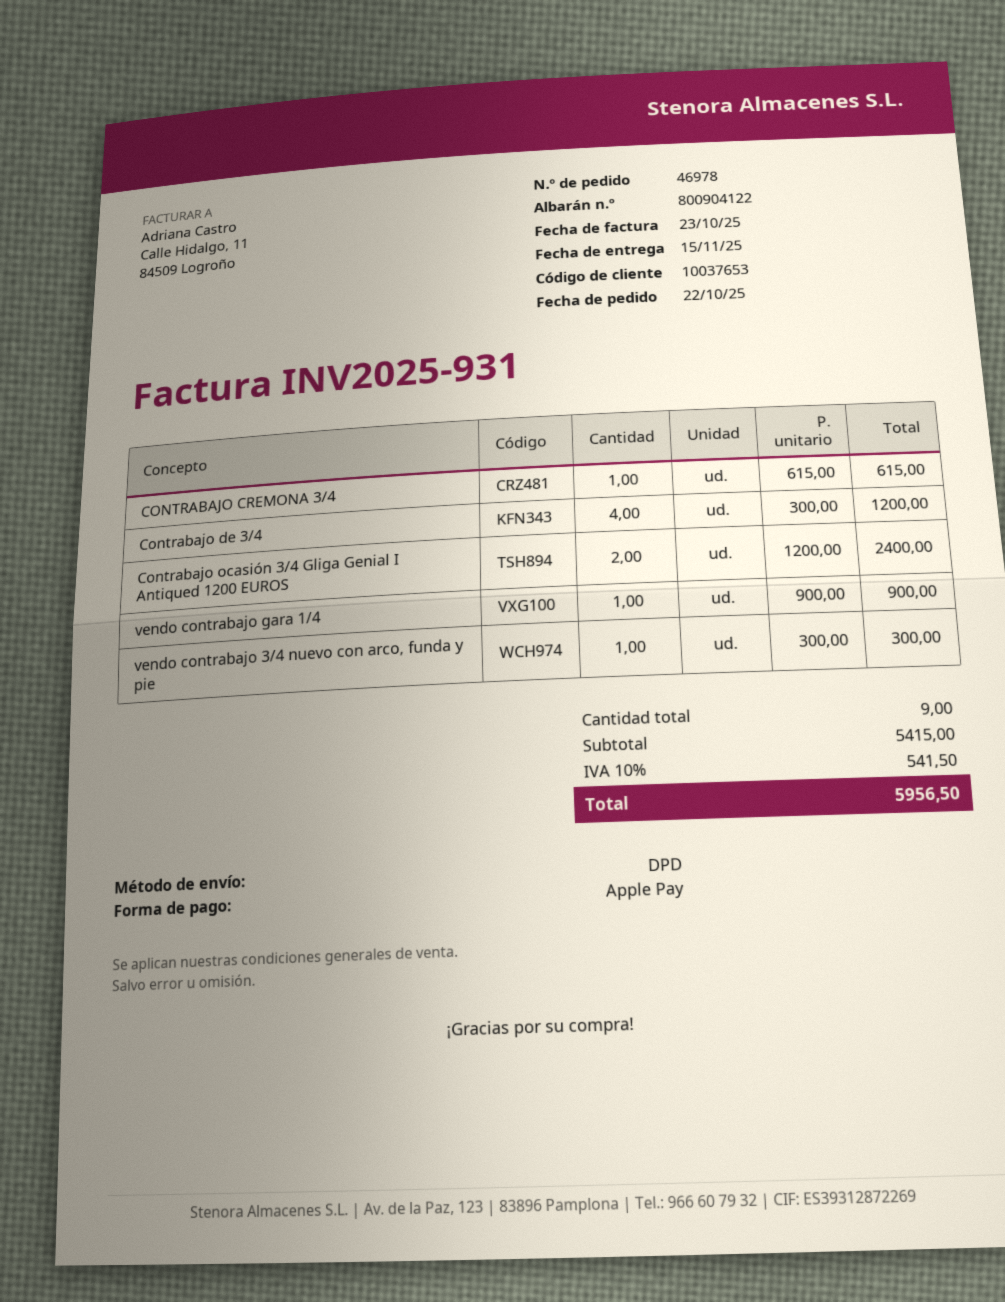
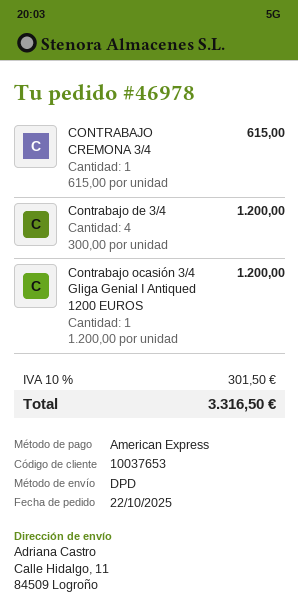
payment method: Apple Pay -> American Express
Contrabajo ocasión 3/4 Gliga Genial I Antiqued 1200 EUROS: 2 x 1200.00 = 2400.00 -> 1 x 1200.00 = 1200.00
vendo contrabajo gara 1/4: 1 x 900.00 = 900.00 -> none
vendo contrabajo 3/4 nuevo con arco, funda y pie: 1 x 300.00 = 300.00 -> none
tax: 10% = 541.50 -> 10% = 301.50
total: 5956.50 -> 3316.50

